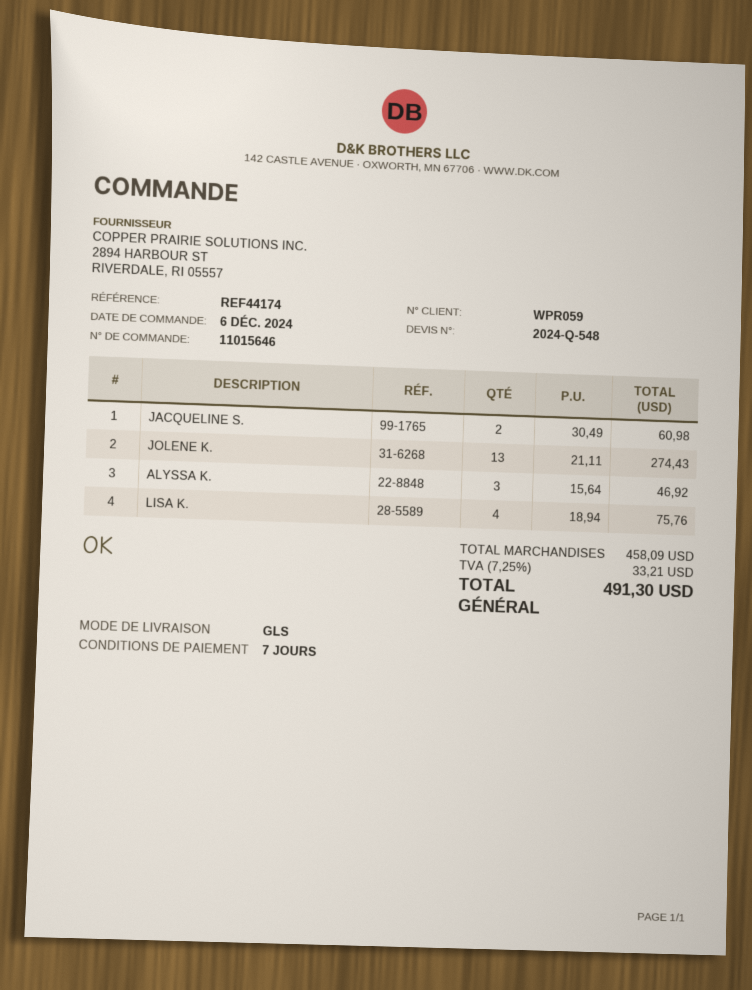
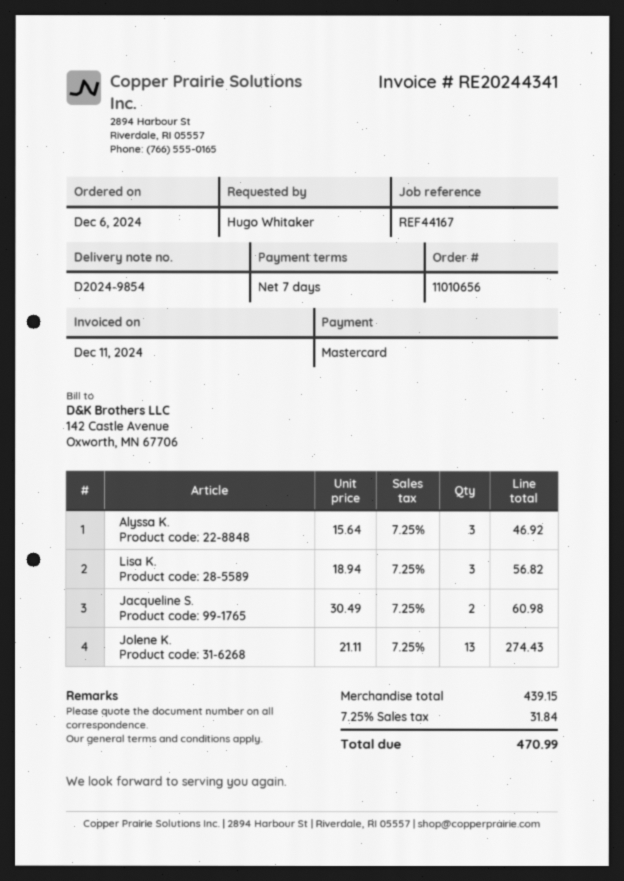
order number: 11015646 -> 11010656
reference: REF44174 -> REF44167
LISA K.: 4 x 18.94 = 75.76 -> 3 x 18.94 = 56.82
subtotal: 458.09 -> 439.15
tax: 7.25% = 33.21 -> 7.25% = 31.84
total: 491.30 -> 470.99

